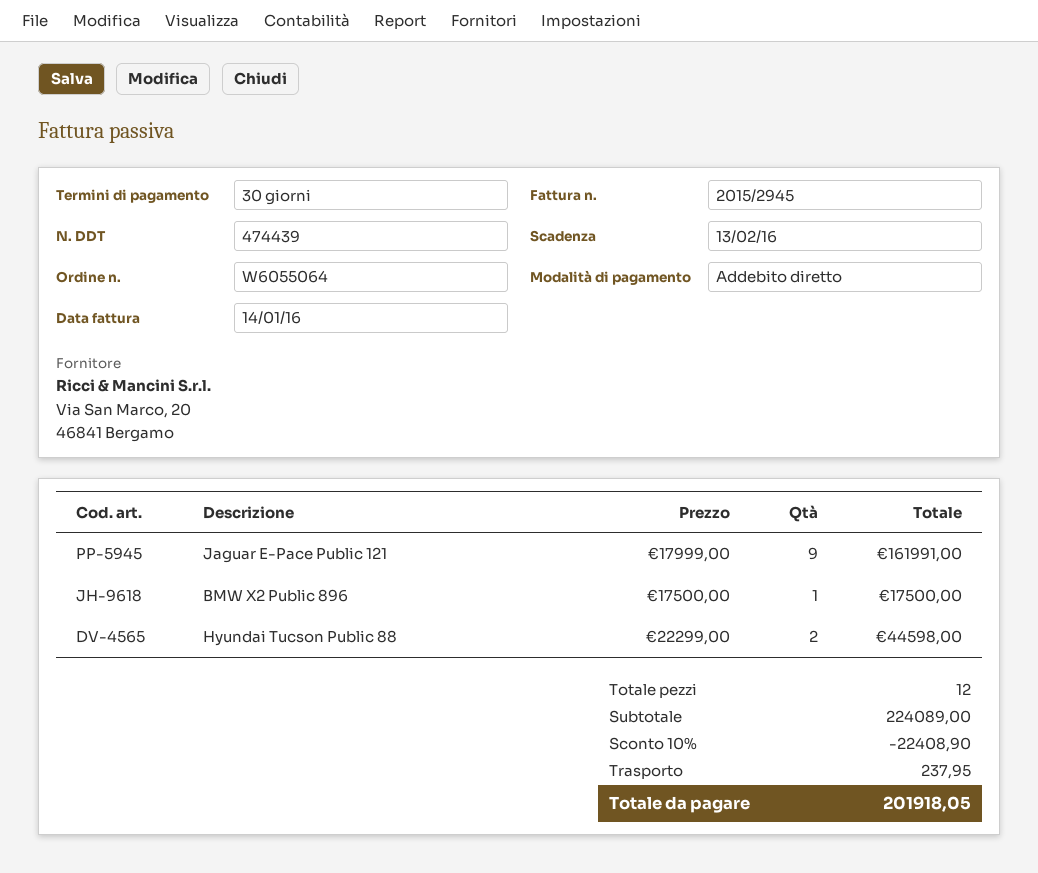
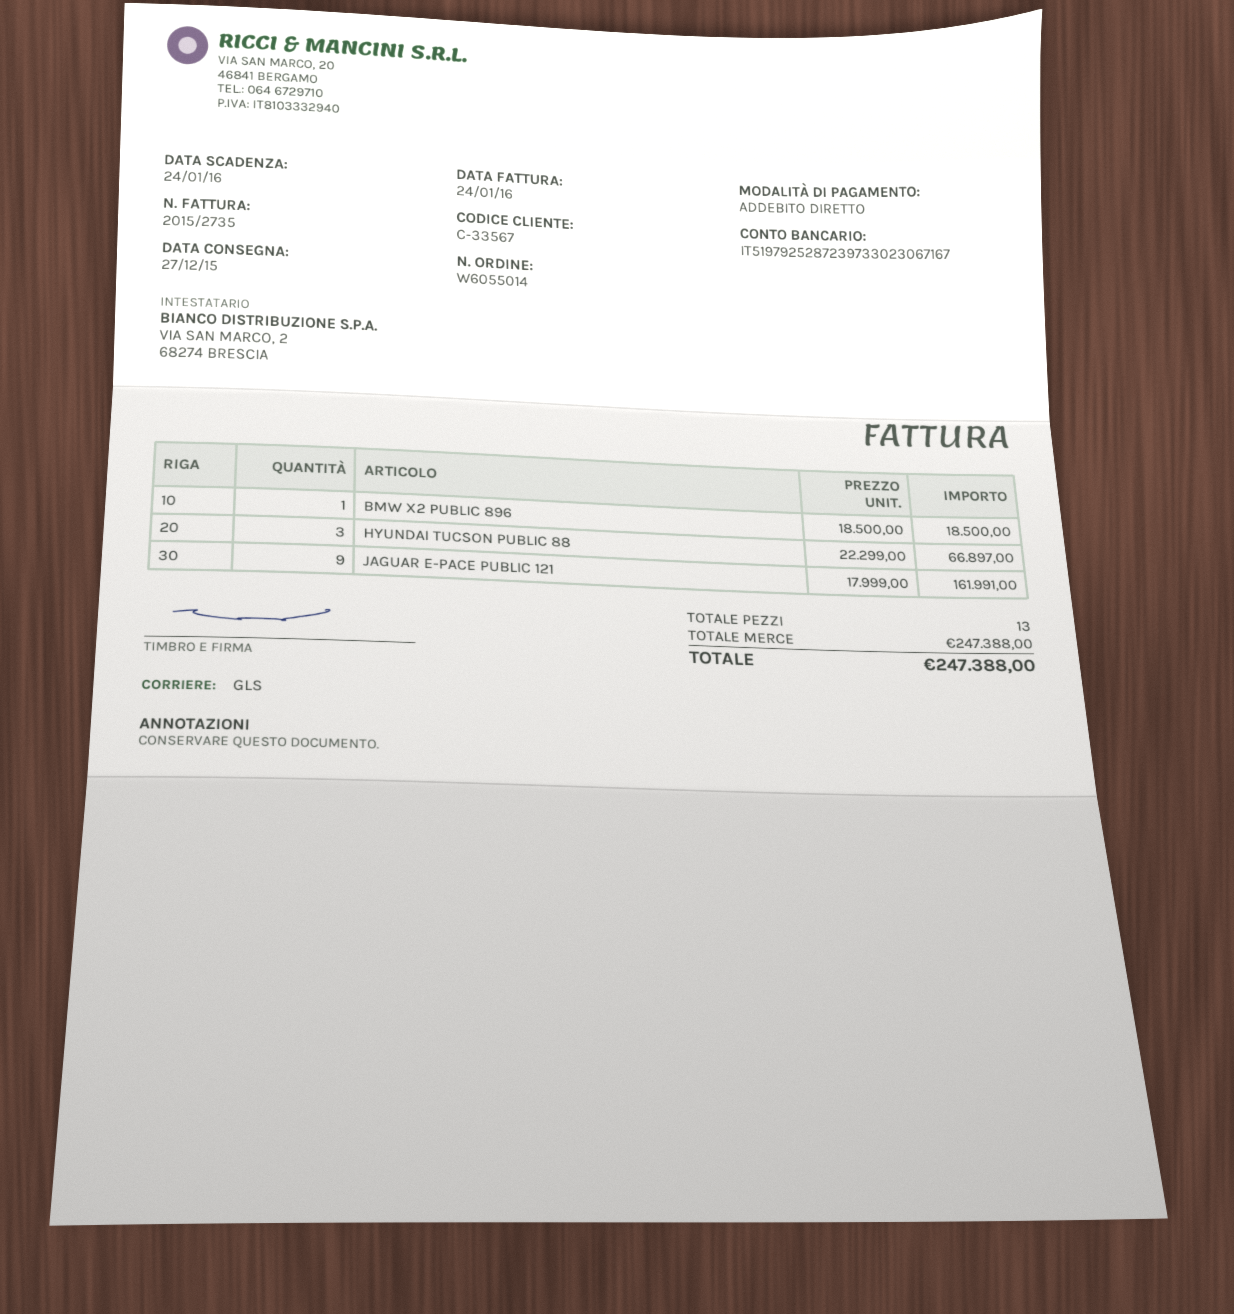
order number: W6055064 -> W6055014
invoice number: 2015/2945 -> 2015/2735
invoice date: 2016-01-14 -> 2016-01-24
due date: 2016-02-13 -> 2016-01-24
BMW X2 Public 896: 1 x 17500.00 = 17500.00 -> 1 x 18500.00 = 18500.00
Hyundai Tucson Public 88: 2 x 22299.00 = 44598.00 -> 3 x 22299.00 = 66897.00
total quantity: 12 -> 13
subtotal: 224089.00 -> 247388.00
discount: 10% = 22408.90 -> none
shipping: 237.95 -> none
total: 201918.05 -> 247388.00

